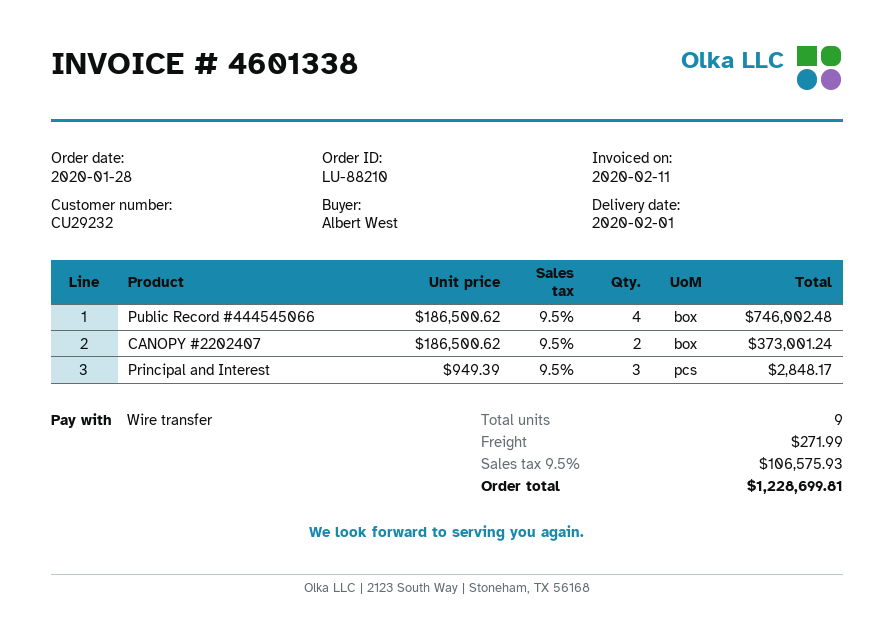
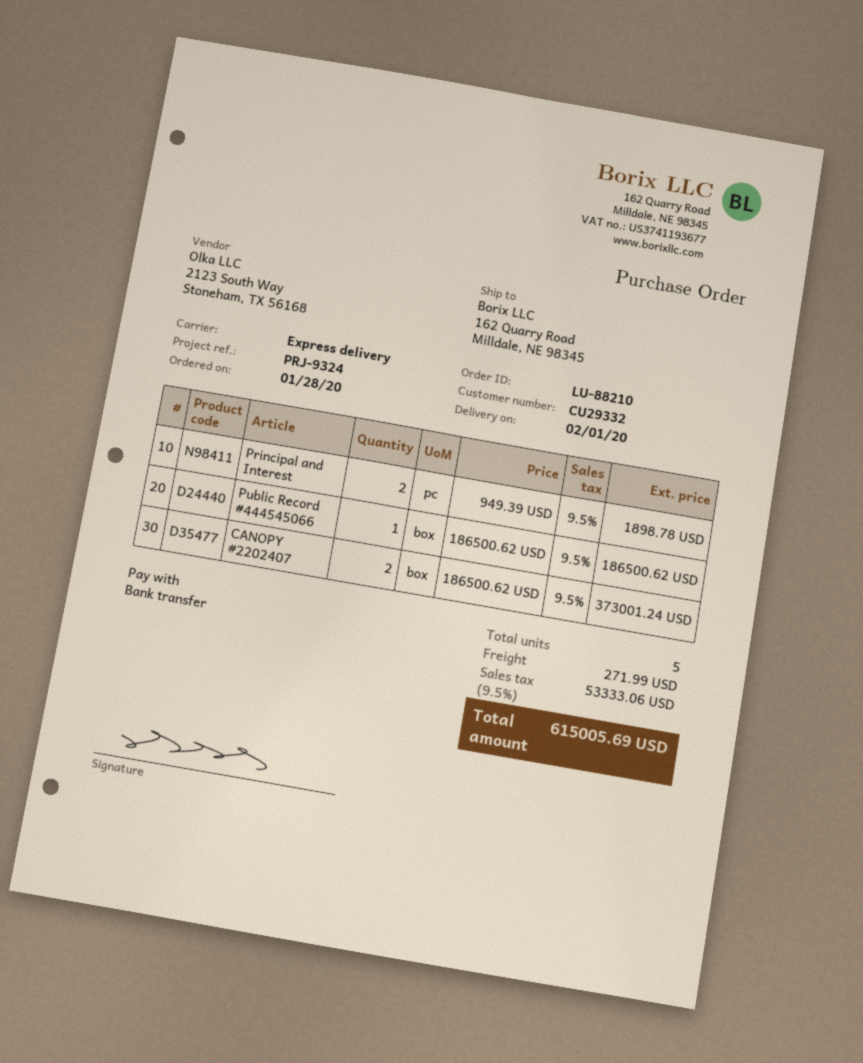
customer number: CU29232 -> CU29332
Public Record #444545066: 4 x 186500.62 = 746002.48 -> 1 x 186500.62 = 186500.62
Principal and Interest: 3 x 949.39 = 2848.17 -> 2 x 949.39 = 1898.78
total quantity: 9 -> 5
tax: 9.5% = 106575.93 -> 9.5% = 53333.06
total: 1228699.81 -> 615005.69

